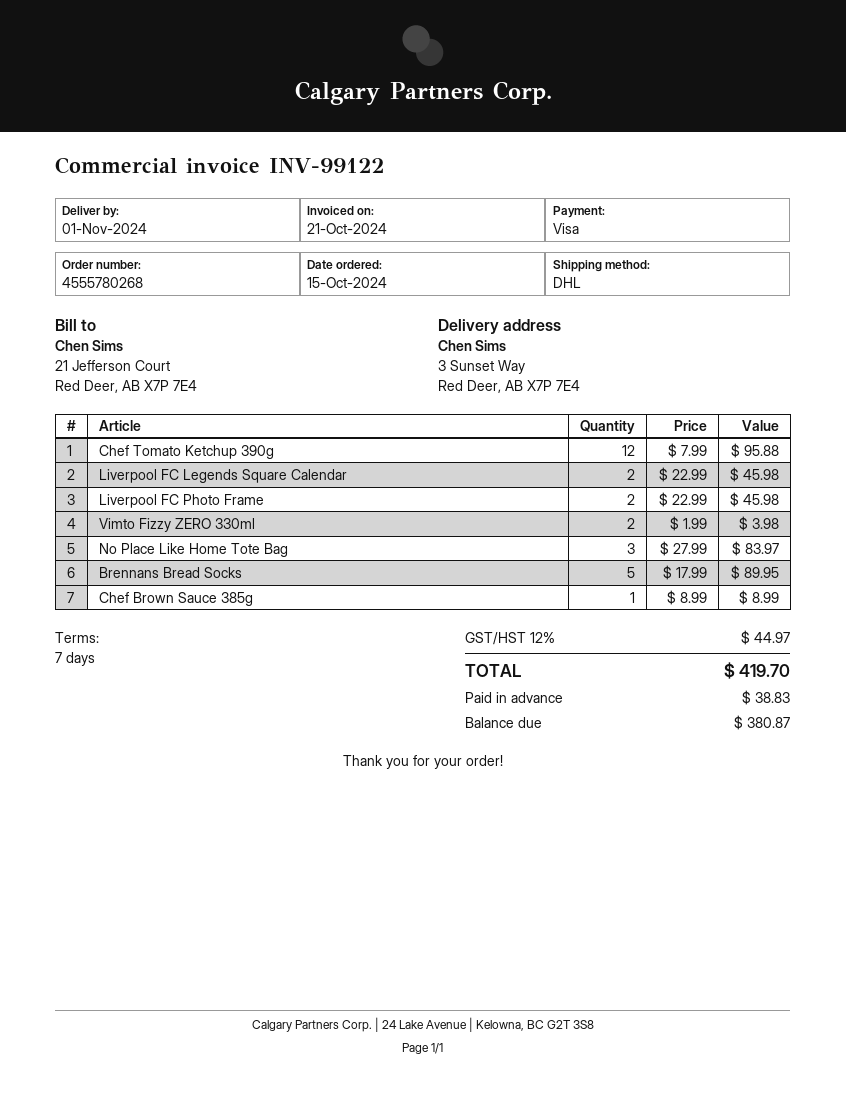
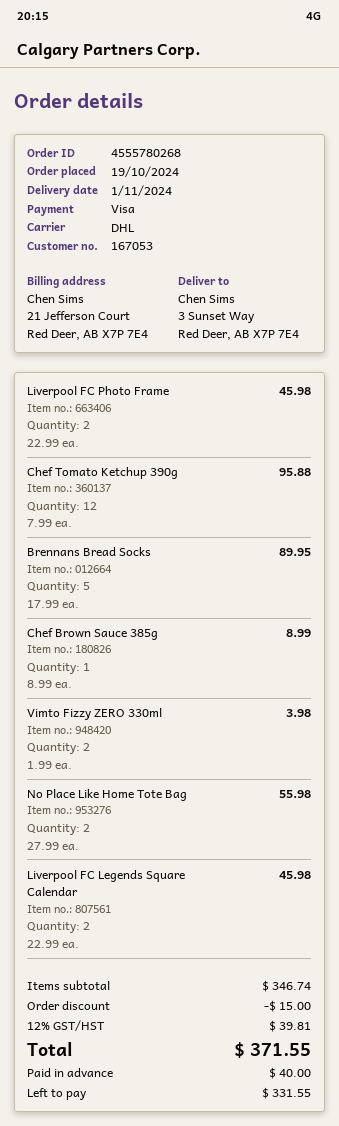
order date: 2024-10-15 -> 2024-10-19
No Place Like Home Tote Bag: 3 x 27.99 = 83.97 -> 2 x 27.99 = 55.98
discount: none -> 15.00
tax: 12% = 44.97 -> 12% = 39.81
total: 419.70 -> 371.55
deposit: 38.83 -> 40.00
balance: 380.87 -> 331.55

